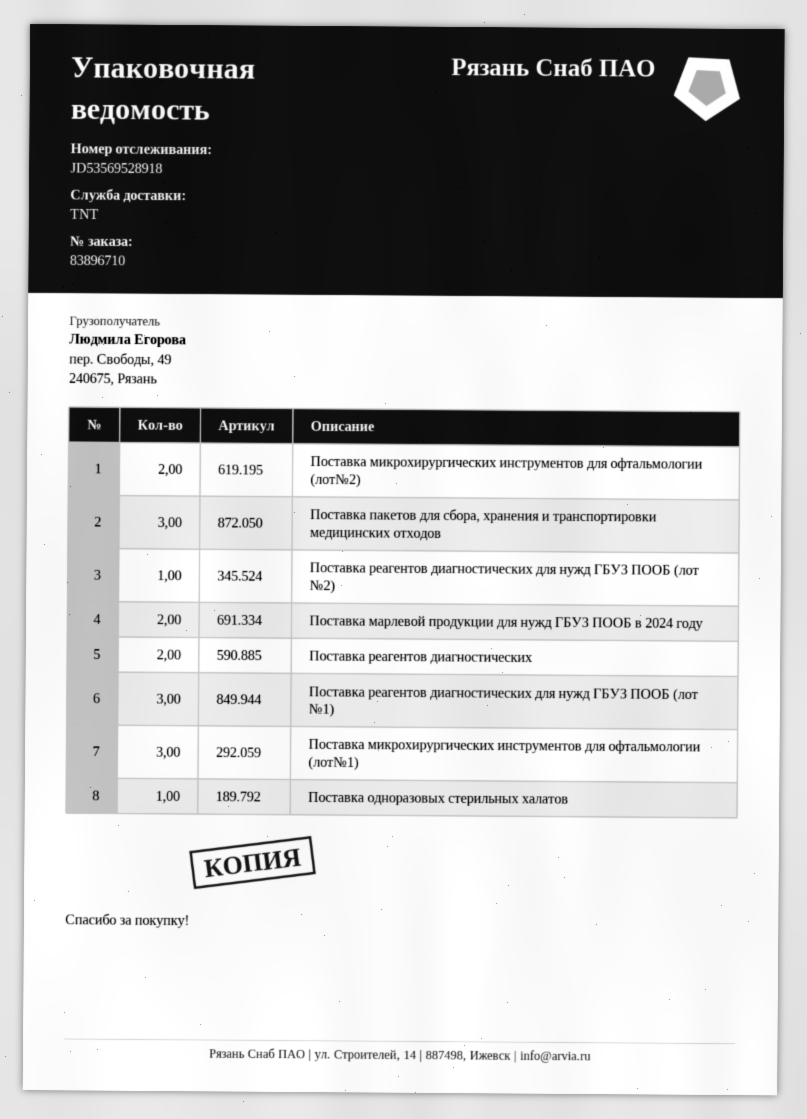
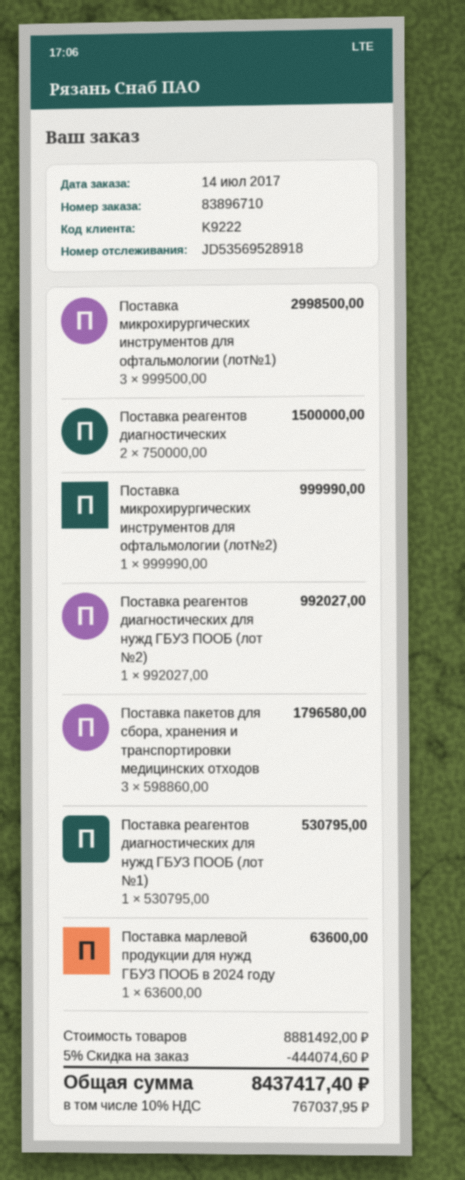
Поставка микрохирургических инструментов для офтальмологии (лот№2): 2 -> 1
Поставка марлевой продукции для нужд ГБУЗ ПООБ в 2024 году: 2 -> 1
Поставка реагентов диагностических для нужд ГБУЗ ПООБ (лот №1): 3 -> 1
Поставка одноразовых стерильных халатов: 1 -> none

